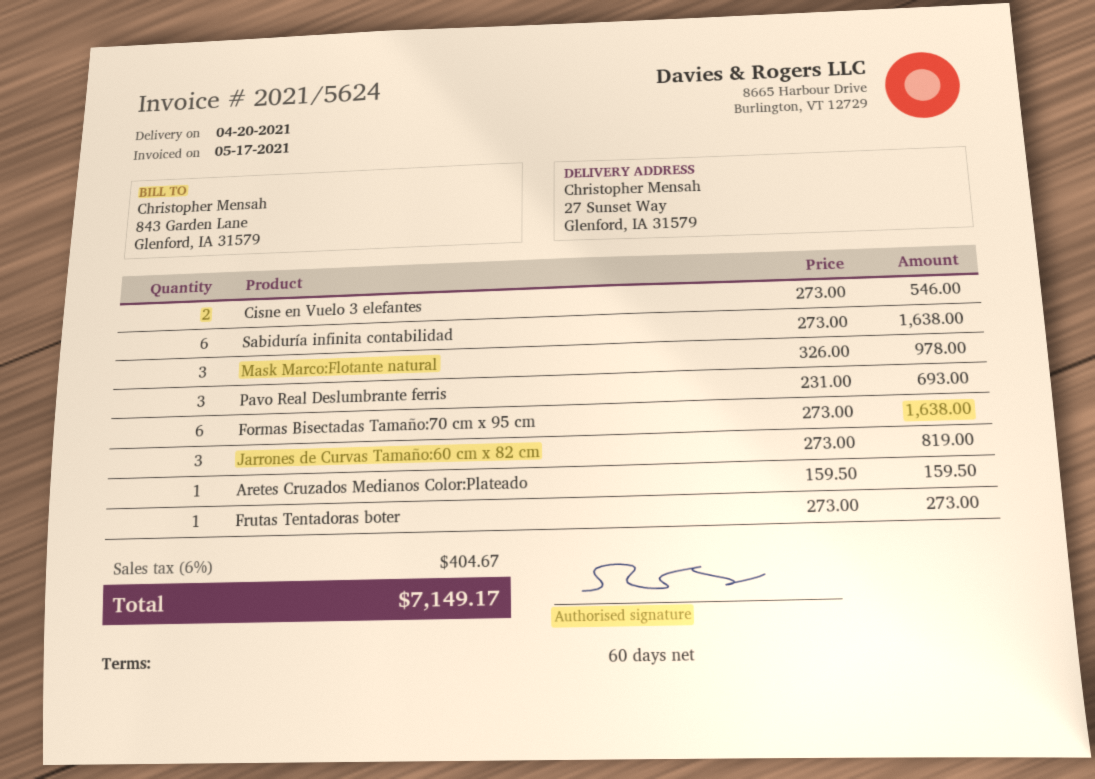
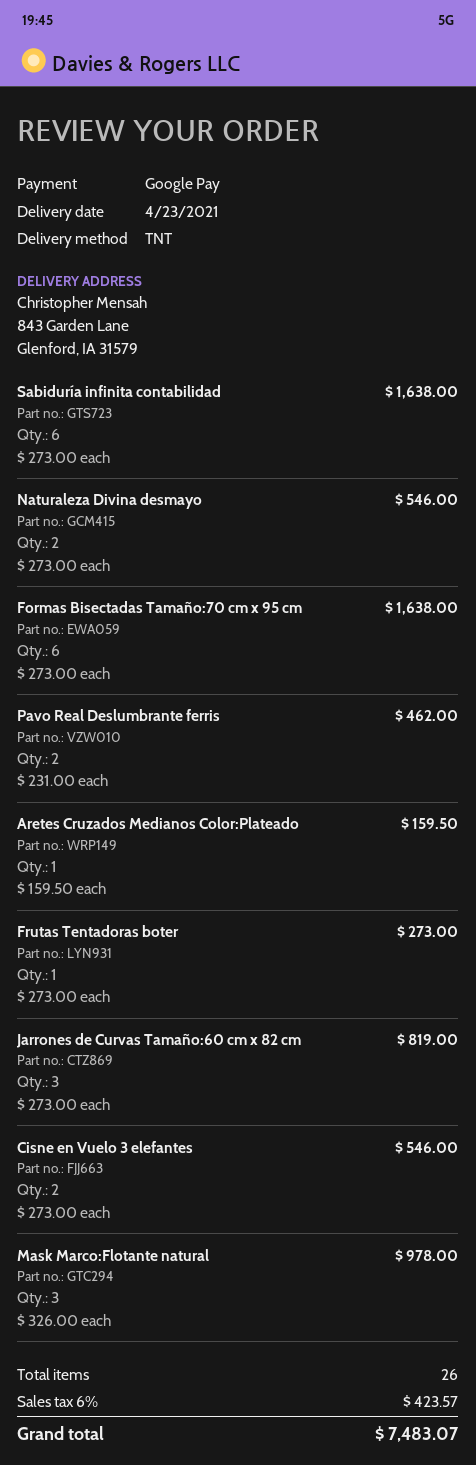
delivery date: 2021-04-20 -> 2021-04-23
ship to: 27 Sunset Way, Glenford, IA 31579 -> 843 Garden Lane, Glenford, IA 31579
Pavo Real Deslumbrante ferris: 3 x 231.00 = 693.00 -> 2 x 231.00 = 462.00
Naturaleza Divina desmayo: none -> 2 x 273.00 = 546.00
tax: 6% = 404.67 -> 6% = 423.57
total: 7149.17 -> 7483.07

